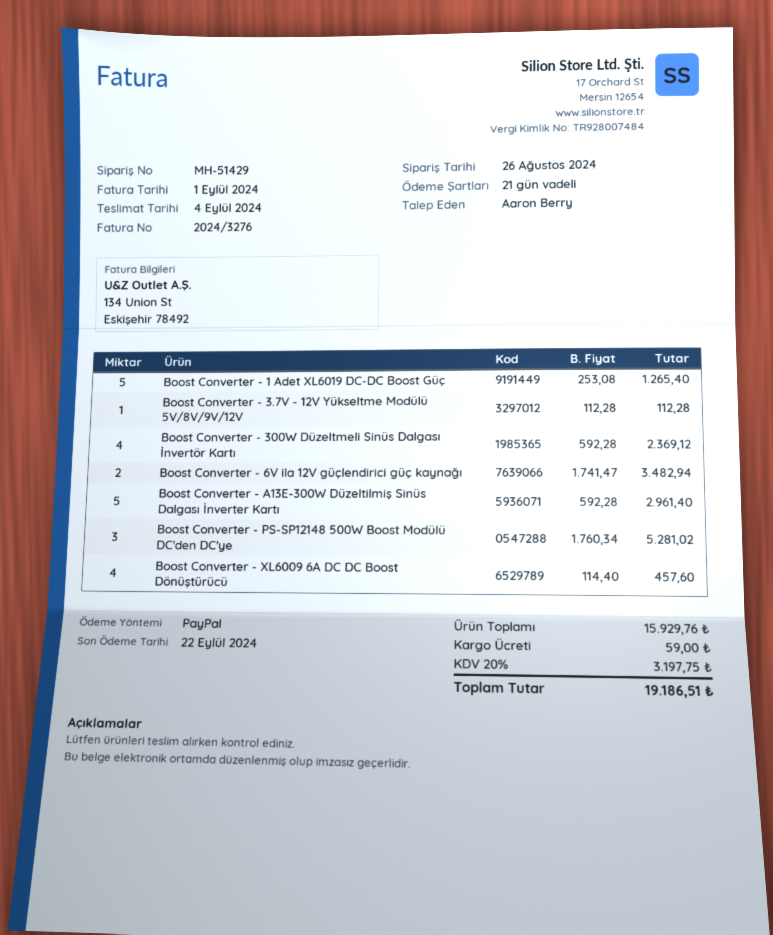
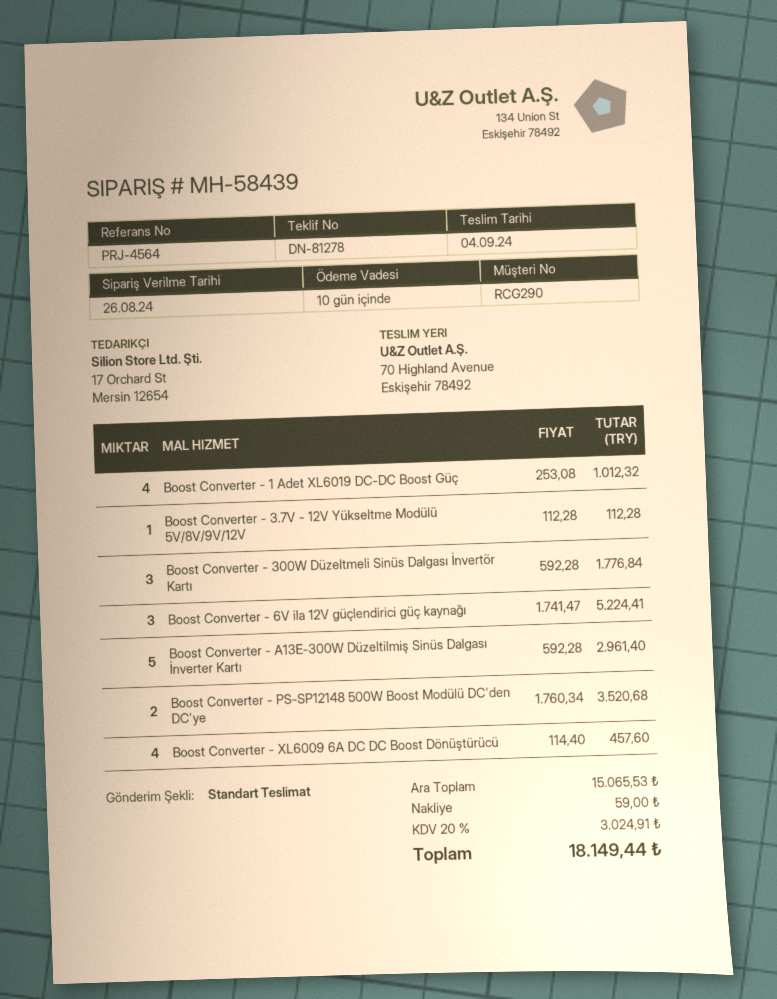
order number: MH-51429 -> MH-58439
payment terms: 21 days -> 10 days
Boost Converter - 1 Adet XL6019 DC-DC Boost Güç: 5 x 253.08 = 1265.40 -> 4 x 253.08 = 1012.32
Boost Converter - 300W Düzeltmeli Sinüs Dalgası İnvertör Kartı: 4 x 592.28 = 2369.12 -> 3 x 592.28 = 1776.84
Boost Converter - 6V ila 12V güçlendirici güç kaynağı: 2 x 1741.47 = 3482.94 -> 3 x 1741.47 = 5224.41
Boost Converter - PS-SP12148 500W Boost Modülü DC'den DC'ye: 3 x 1760.34 = 5281.02 -> 2 x 1760.34 = 3520.68
subtotal: 15929.76 -> 15065.53
tax: 20% = 3197.75 -> 20% = 3024.91
total: 19186.51 -> 18149.44

